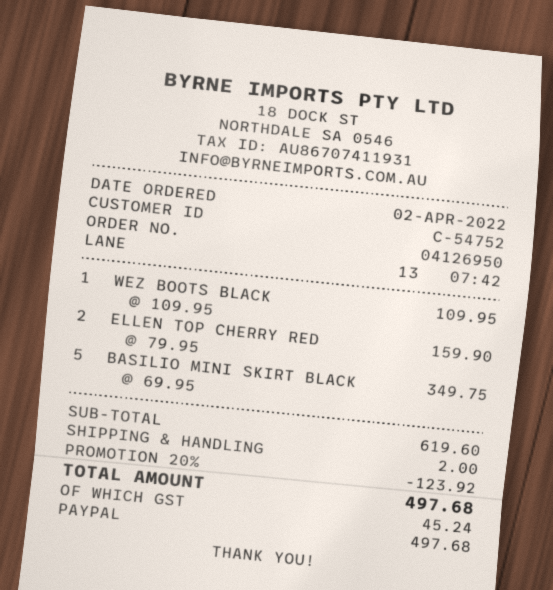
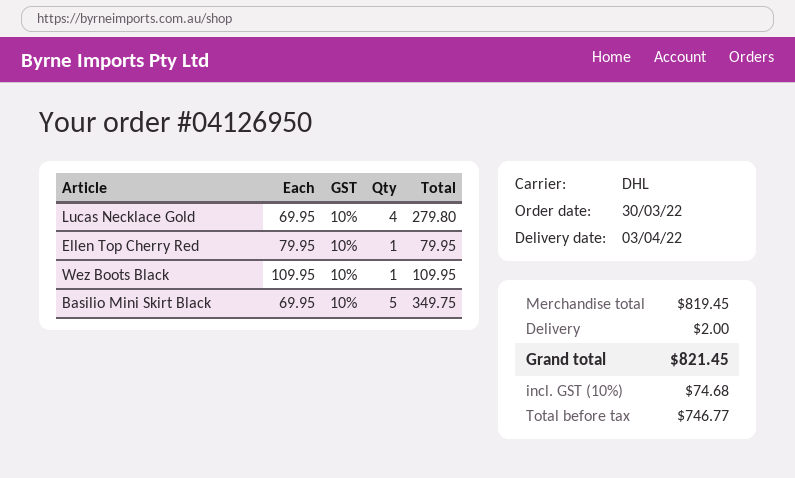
order date: 2022-04-02 -> 2022-03-30
ELLEN TOP CHERRY RED: 2 x 79.95 = 159.90 -> 1 x 79.95 = 79.95
Lucas Necklace Gold: none -> 4 x 69.95 = 279.80
subtotal: 619.60 -> 819.45
discount: 20% = 123.92 -> none
tax: 45.24 -> 74.68
total: 497.68 -> 821.45

